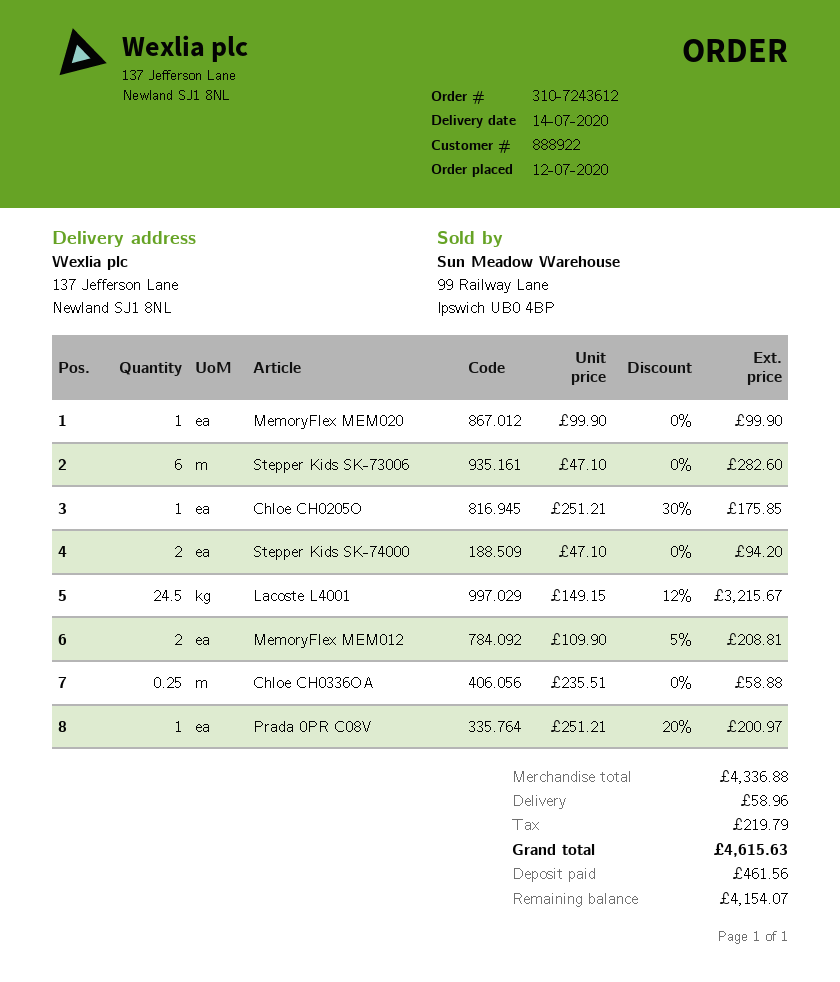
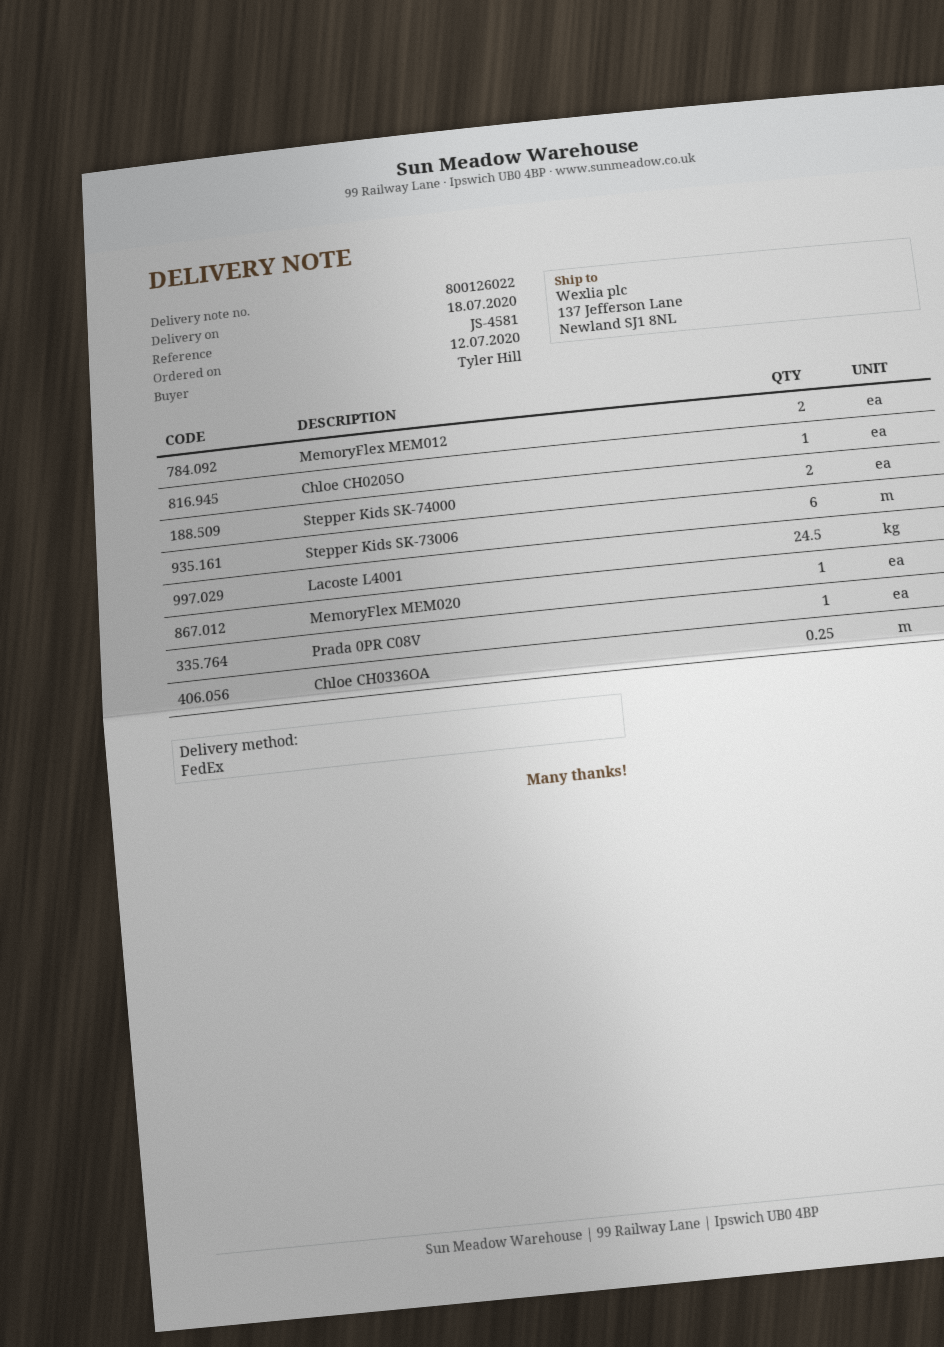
delivery date: 2020-07-14 -> 2020-07-18

